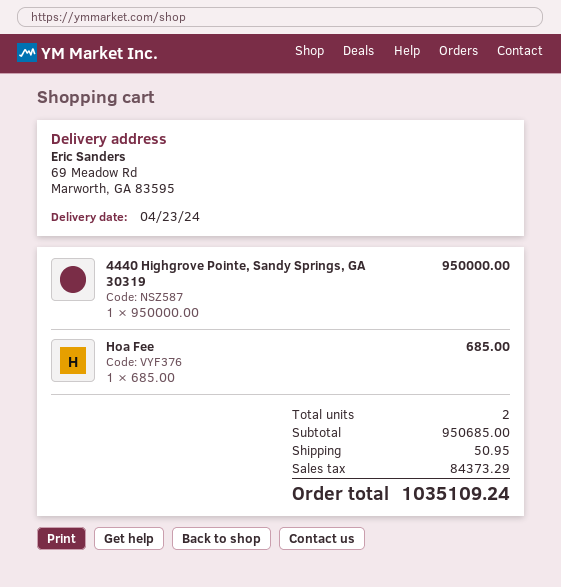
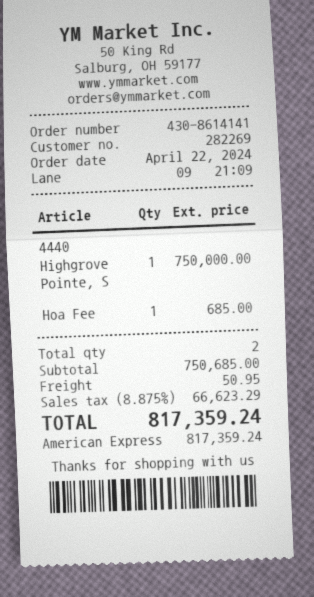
4440 Highgrove Pointe, Sandy Springs, GA 30319: 1 for 950000.00 -> 1 for 750000.00
subtotal: 950685.00 -> 750685.00
tax: 84373.29 -> 66623.29
total: 1035109.24 -> 817359.24

